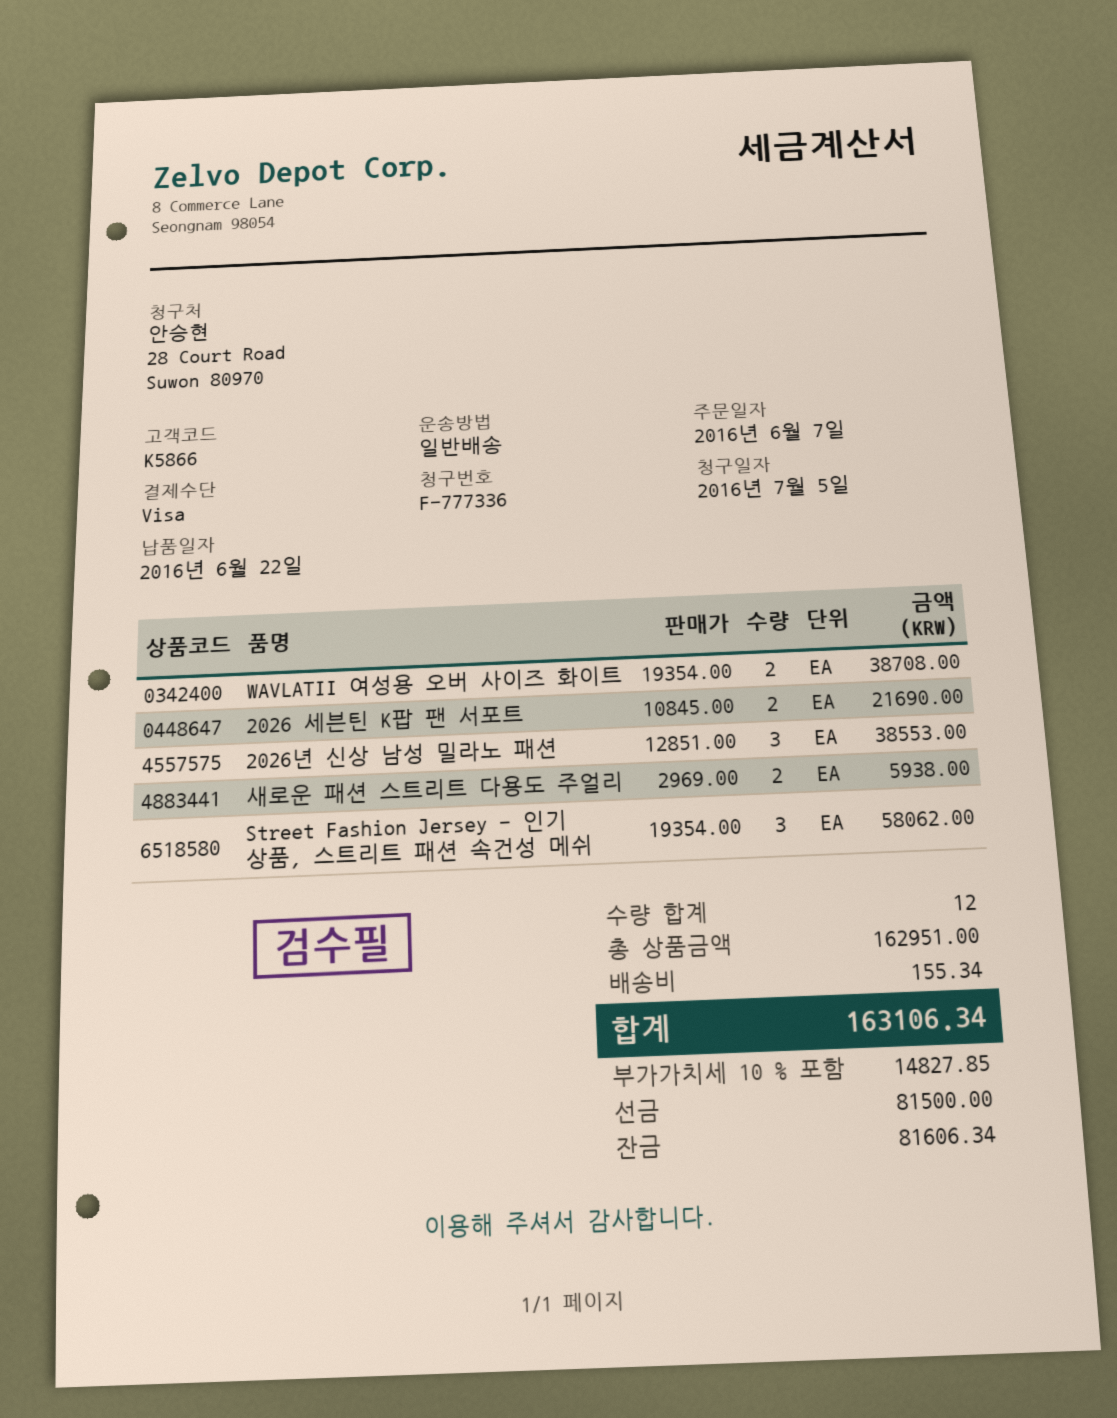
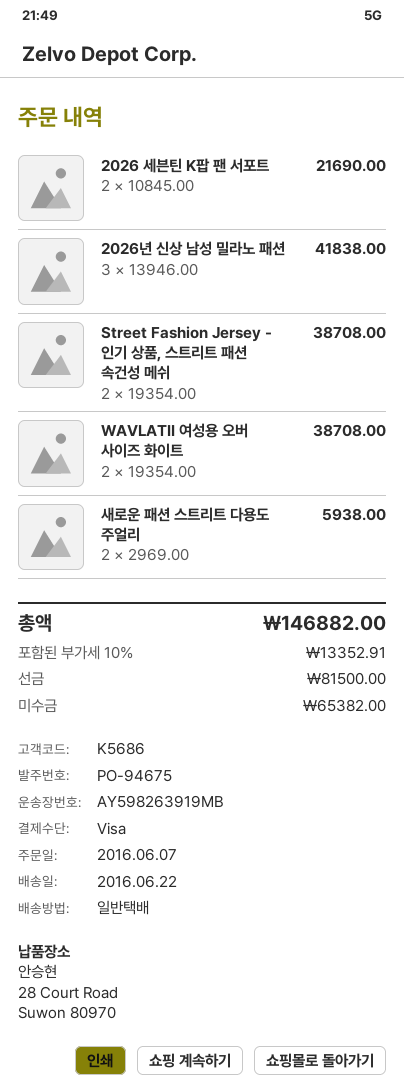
customer number: K5866 -> K5686
2026년 신상 남성 밀라노 패션: 3 x 12851.00 = 38553.00 -> 3 x 13946.00 = 41838.00
Street Fashion Jersey - 인기 상품, 스트리트 패션 속건성 메쉬: 3 x 19354.00 = 58062.00 -> 2 x 19354.00 = 38708.00
shipping: 155.34 -> none
tax: 10% = 14827.85 -> 10% = 13352.91
total: 163106.34 -> 146882.00
balance: 81606.34 -> 65382.00

